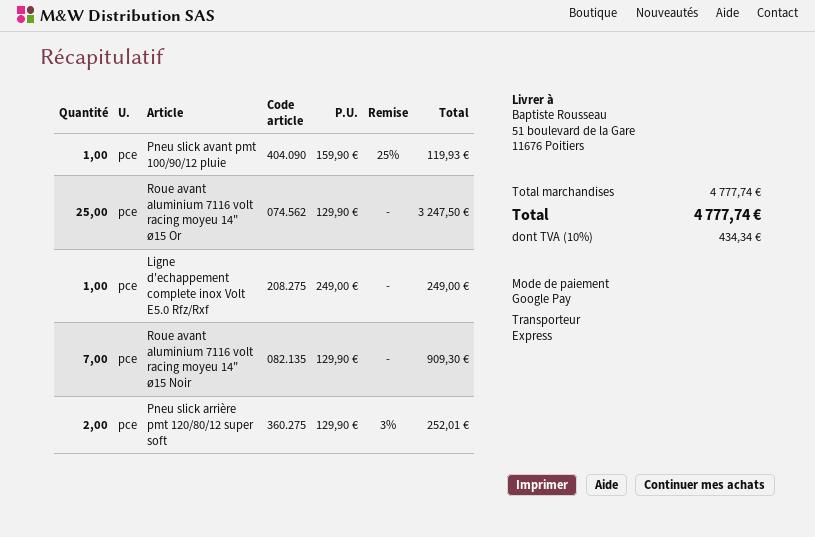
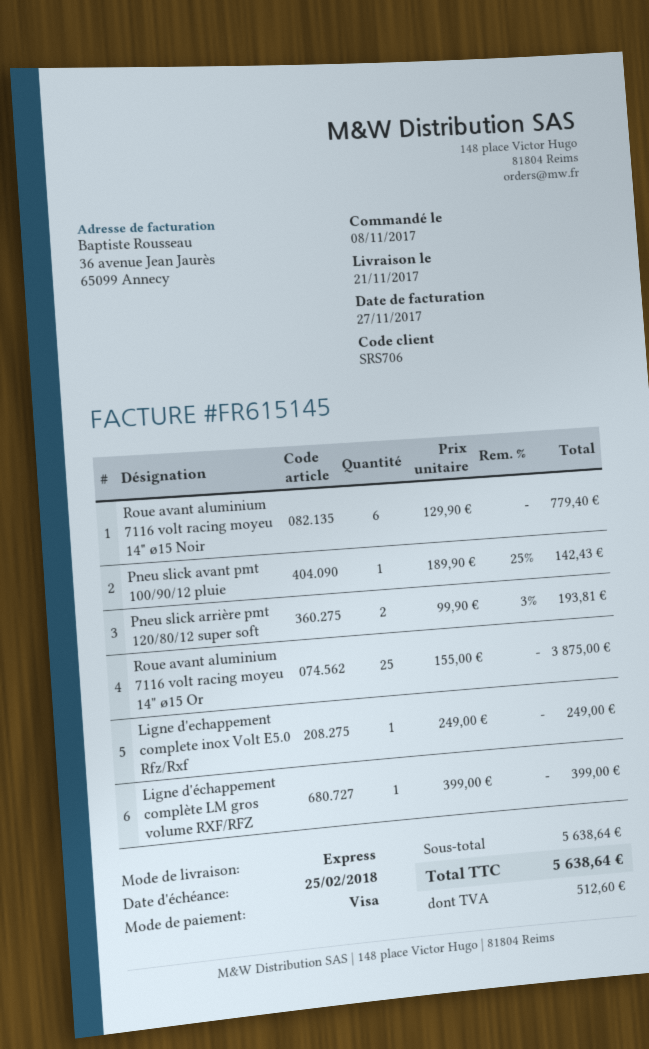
payment method: Google Pay -> Visa
Pneu slick avant pmt 100/90/12 pluie: 1 x 159.90 - 25% = 119.93 -> 1 x 189.90 - 25% = 142.43
Roue avant aluminium 7116 volt racing moyeu 14" ø15 Or: 25 x 129.90 = 3247.50 -> 25 x 155.00 = 3875.00
Roue avant aluminium 7116 volt racing moyeu 14" ø15 Noir: 7 x 129.90 = 909.30 -> 6 x 129.90 = 779.40
Pneu slick arrière pmt 120/80/12 super soft: 2 x 129.90 - 3% = 252.01 -> 2 x 99.90 - 3% = 193.81
Ligne d'échappement complète LM gros volume RXF/RFZ: none -> 1 x 399.00 = 399.00
subtotal: 4777.74 -> 5638.64
tax: 434.34 -> 512.60
total: 4777.74 -> 5638.64

